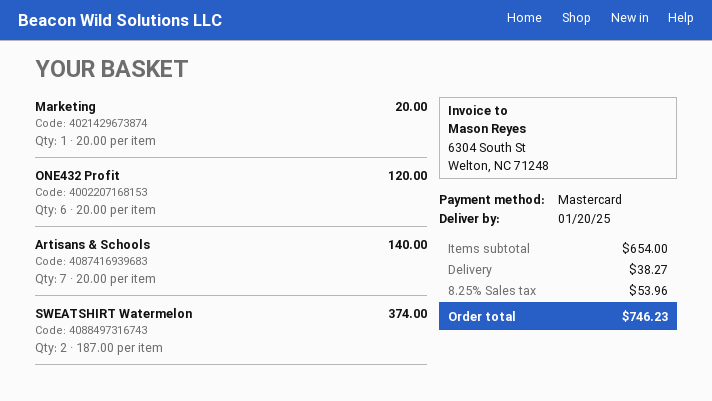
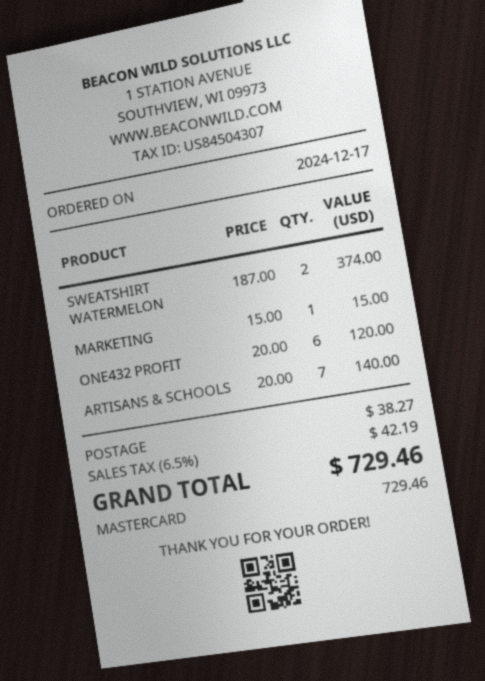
Marketing: 1 x 20.00 = 20.00 -> 1 x 15.00 = 15.00
tax: 8.25% = 53.96 -> 6.5% = 42.19
total: 746.23 -> 729.46

